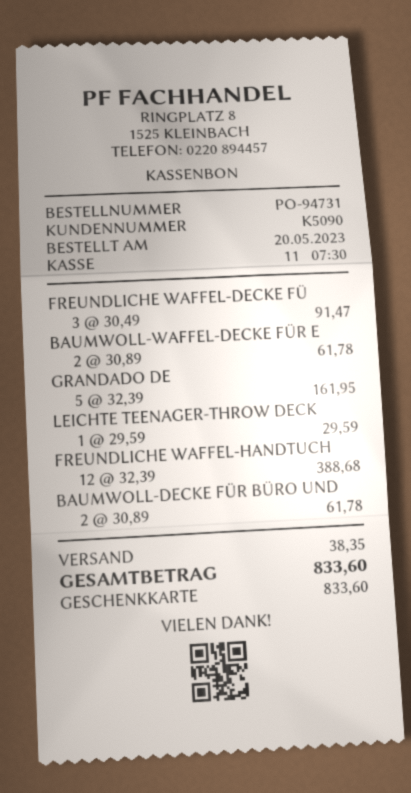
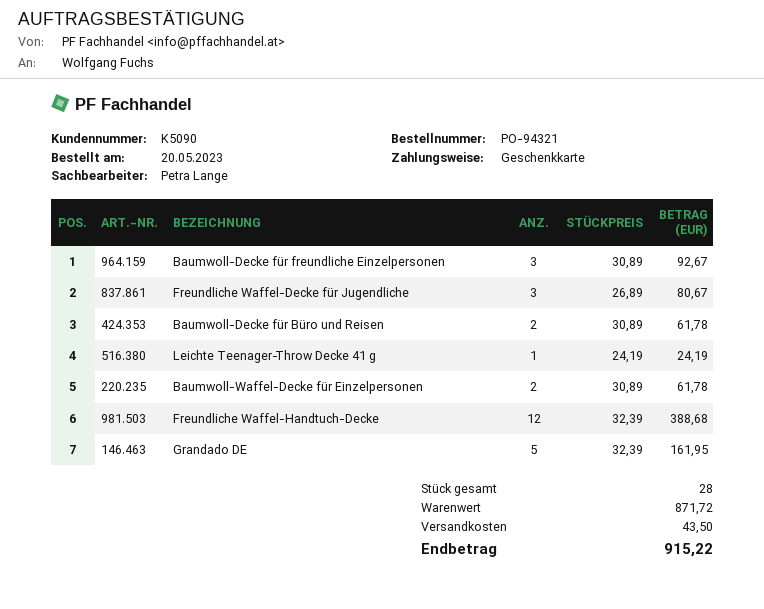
order number: PO-94731 -> PO-94321
FREUNDLICHE WAFFEL-DECKE FÜ: 3 x 30.49 = 91.47 -> 3 x 26.89 = 80.67
LEICHTE TEENAGER‑THROW DECK: 1 x 29.59 = 29.59 -> 1 x 24.19 = 24.19
Baumwoll-Decke für freundliche Einzelpersonen: none -> 3 x 30.89 = 92.67
shipping: 38.35 -> 43.50
total: 833.60 -> 915.22

